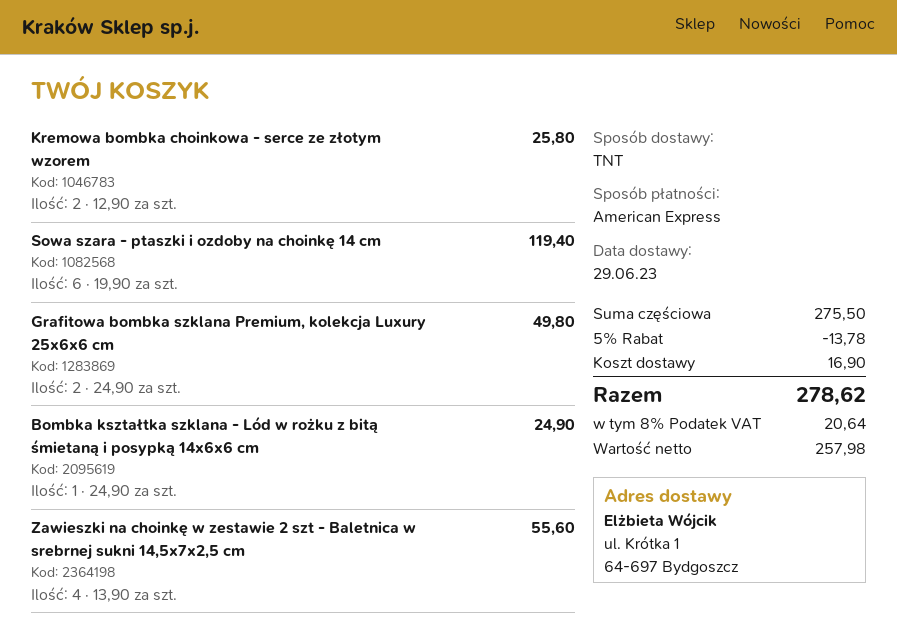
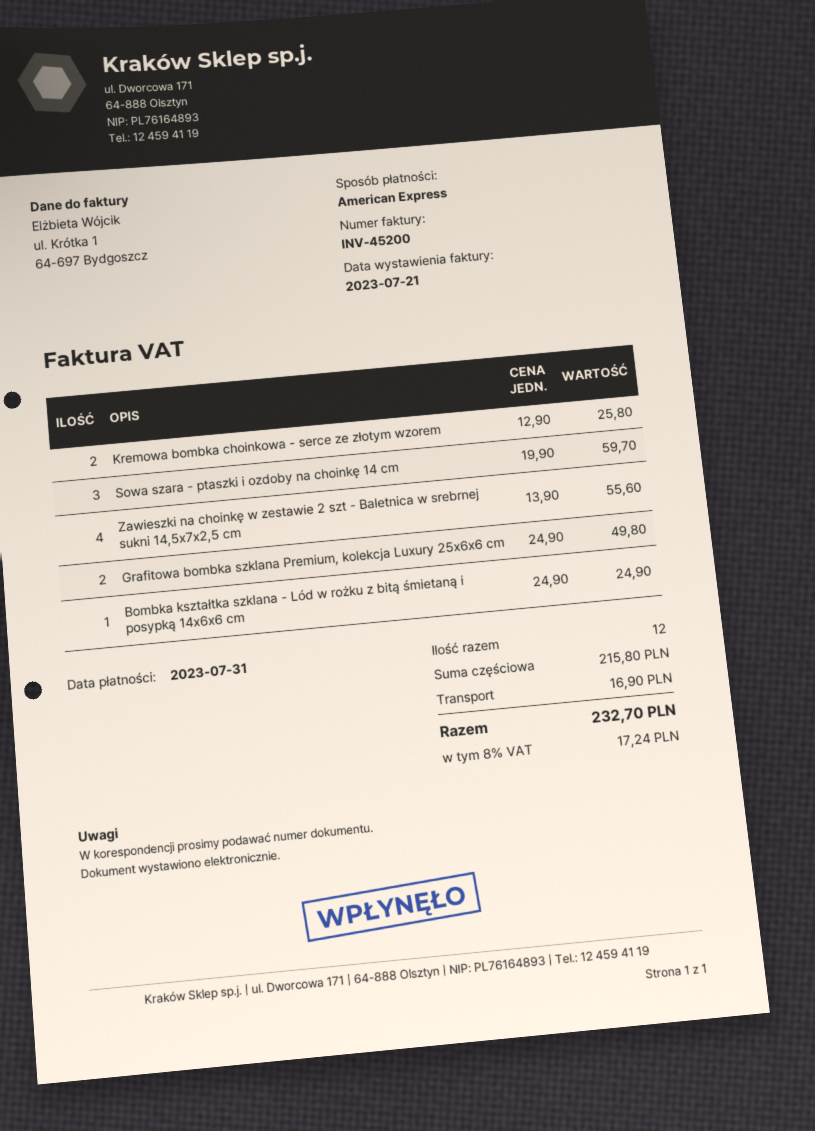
Sowa szara - ptaszki i ozdoby na choinkę 14 cm: 6 x 19.90 = 119.40 -> 3 x 19.90 = 59.70
subtotal: 275.50 -> 215.80
discount: 5% = 13.78 -> none
tax: 8% = 20.64 -> 8% = 17.24
total: 278.62 -> 232.70

